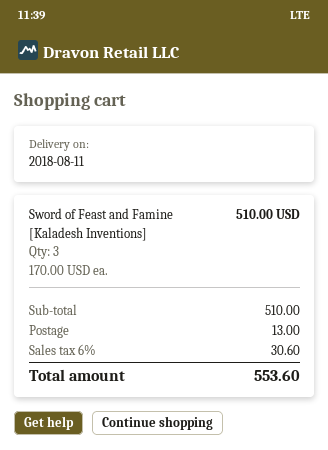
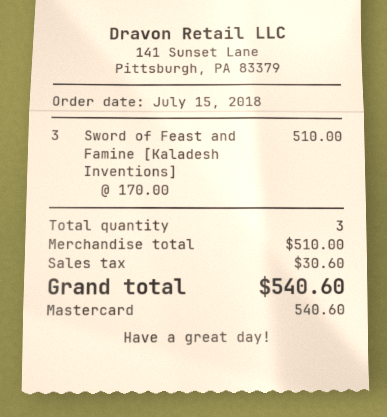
shipping: 13.00 -> none
total: 553.60 -> 540.60

